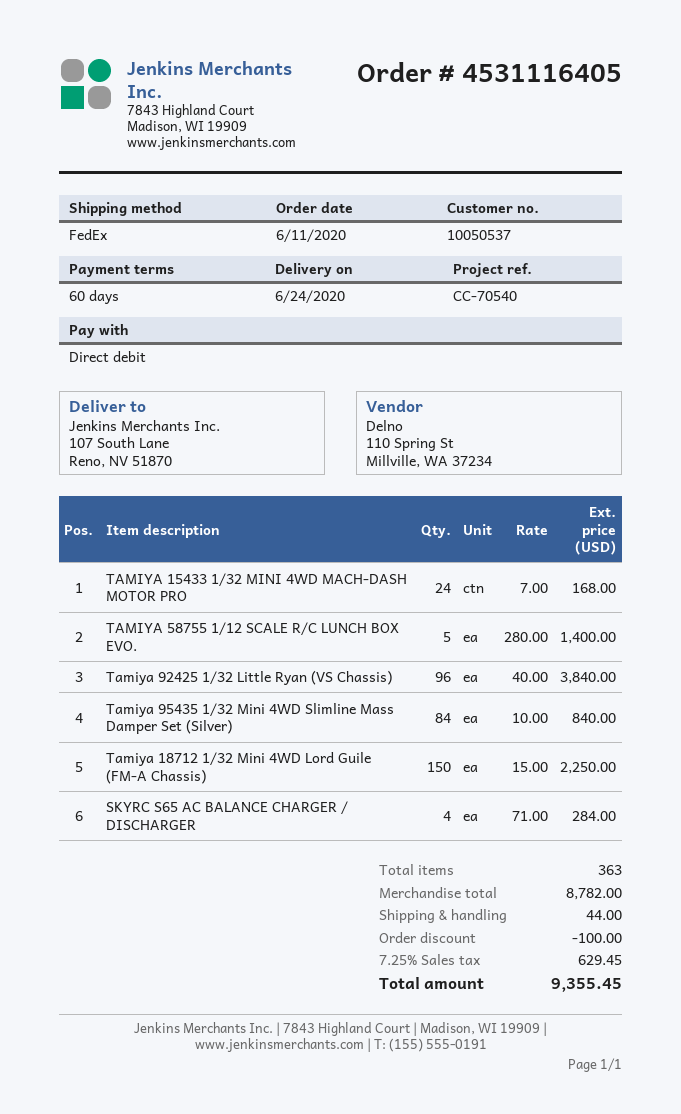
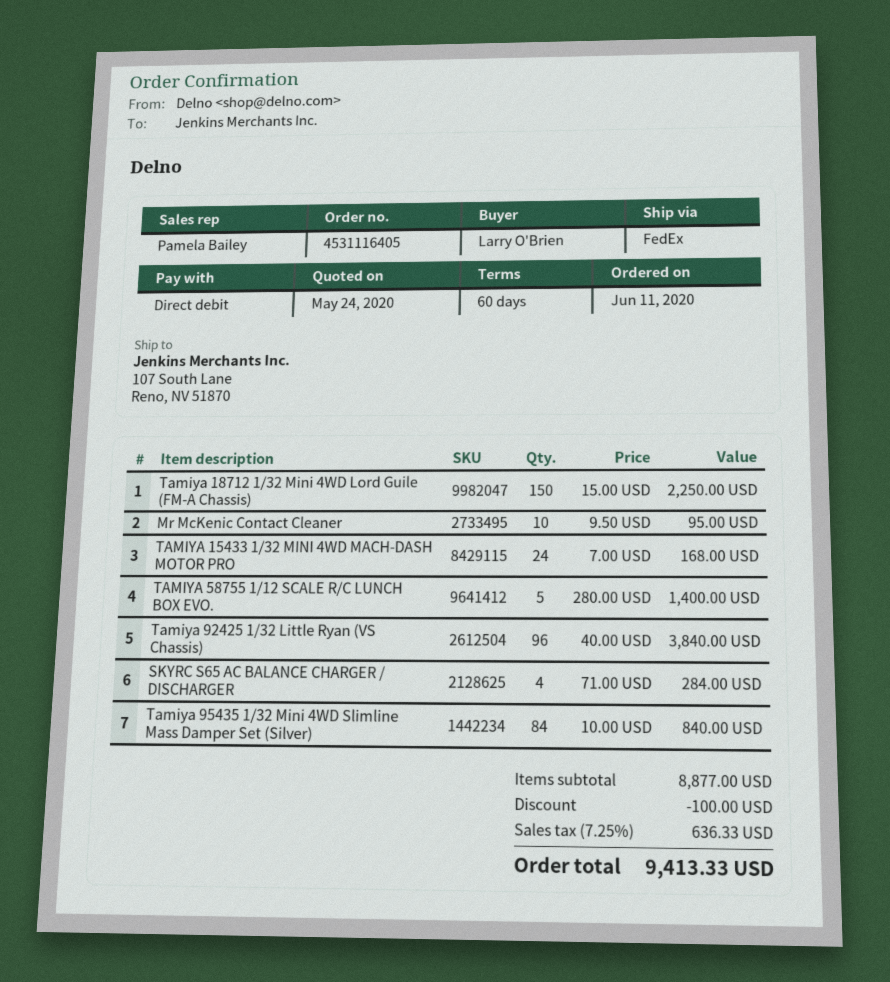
Mr McKenic Contact Cleaner: none -> 10 x 9.50 = 95.00
subtotal: 8782.00 -> 8877.00
shipping: 44.00 -> none
tax: 7.25% = 629.45 -> 7.25% = 636.33
total: 9355.45 -> 9413.33

